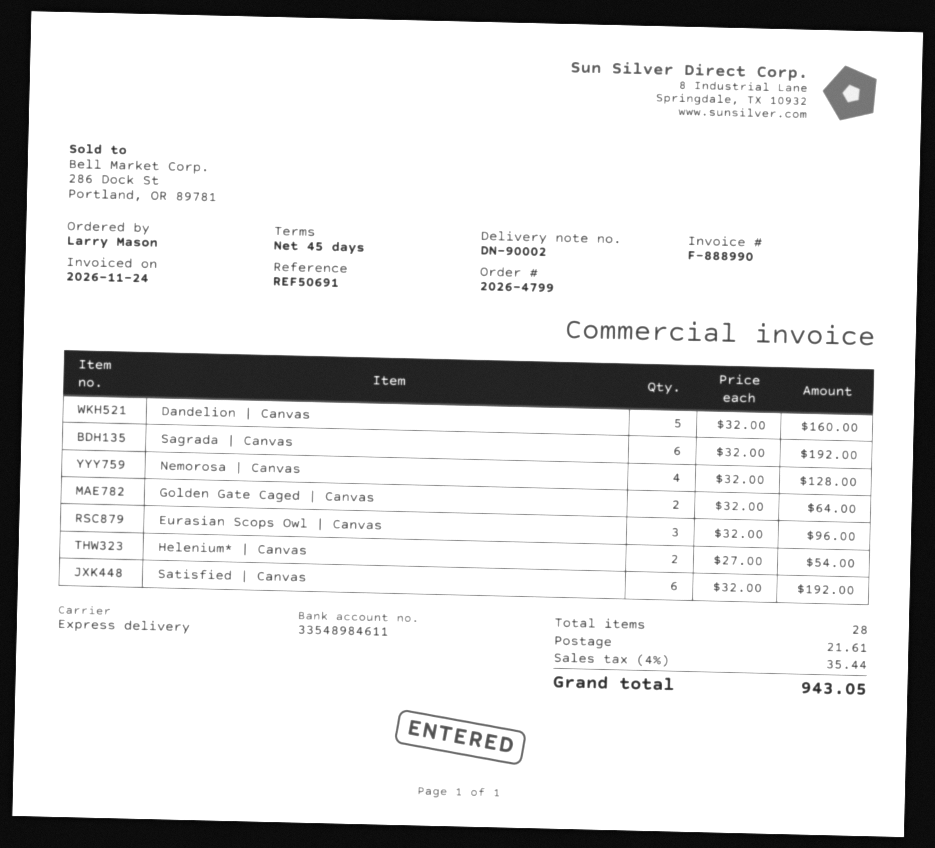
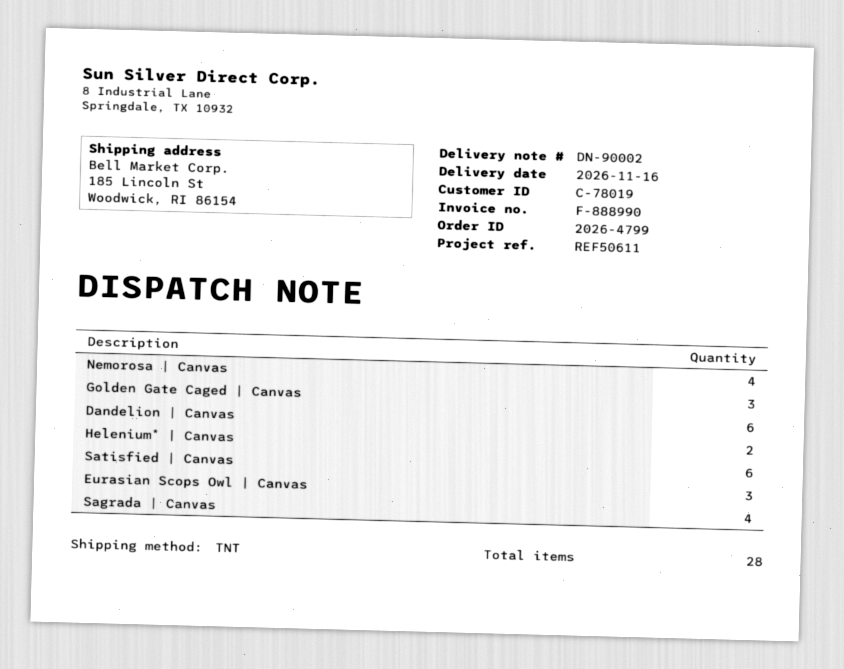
reference: REF50691 -> REF50611
shipping method: express -> TNT
Dandelion | Canvas: 5 -> 6
Sagrada | Canvas: 6 -> 4
Golden Gate Caged | Canvas: 2 -> 3

